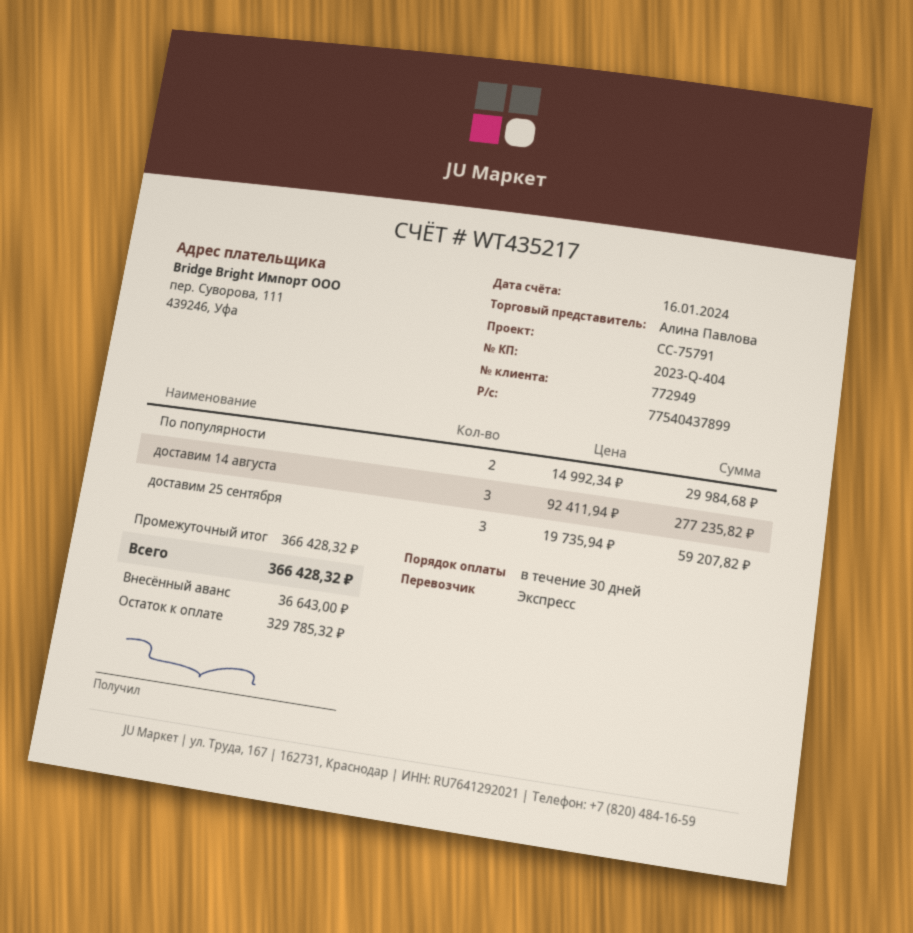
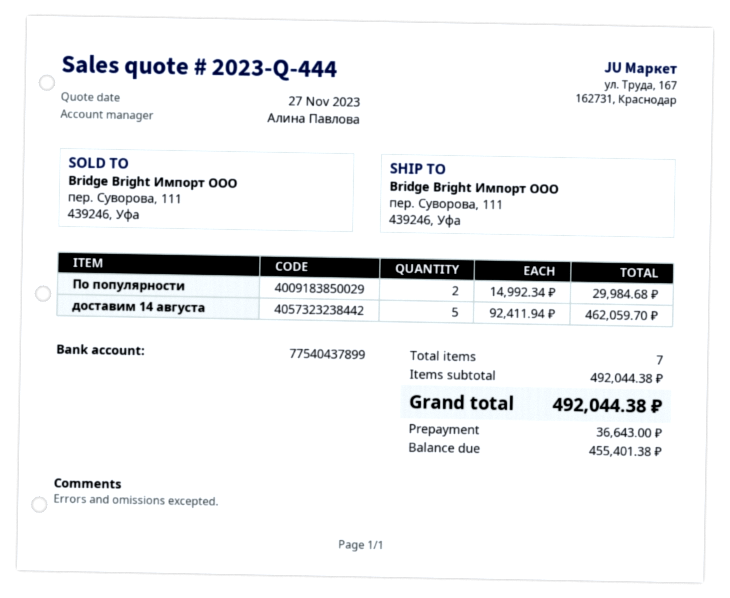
quote number: 2023-Q-404 -> 2023-Q-444
доставим 14 августа: 3 x 92411.94 = 277235.82 -> 5 x 92411.94 = 462059.70
доставим 25 сентября: 3 x 19735.94 = 59207.82 -> none
subtotal: 366428.32 -> 492044.38
total: 366428.32 -> 492044.38
balance: 329785.32 -> 455401.38

